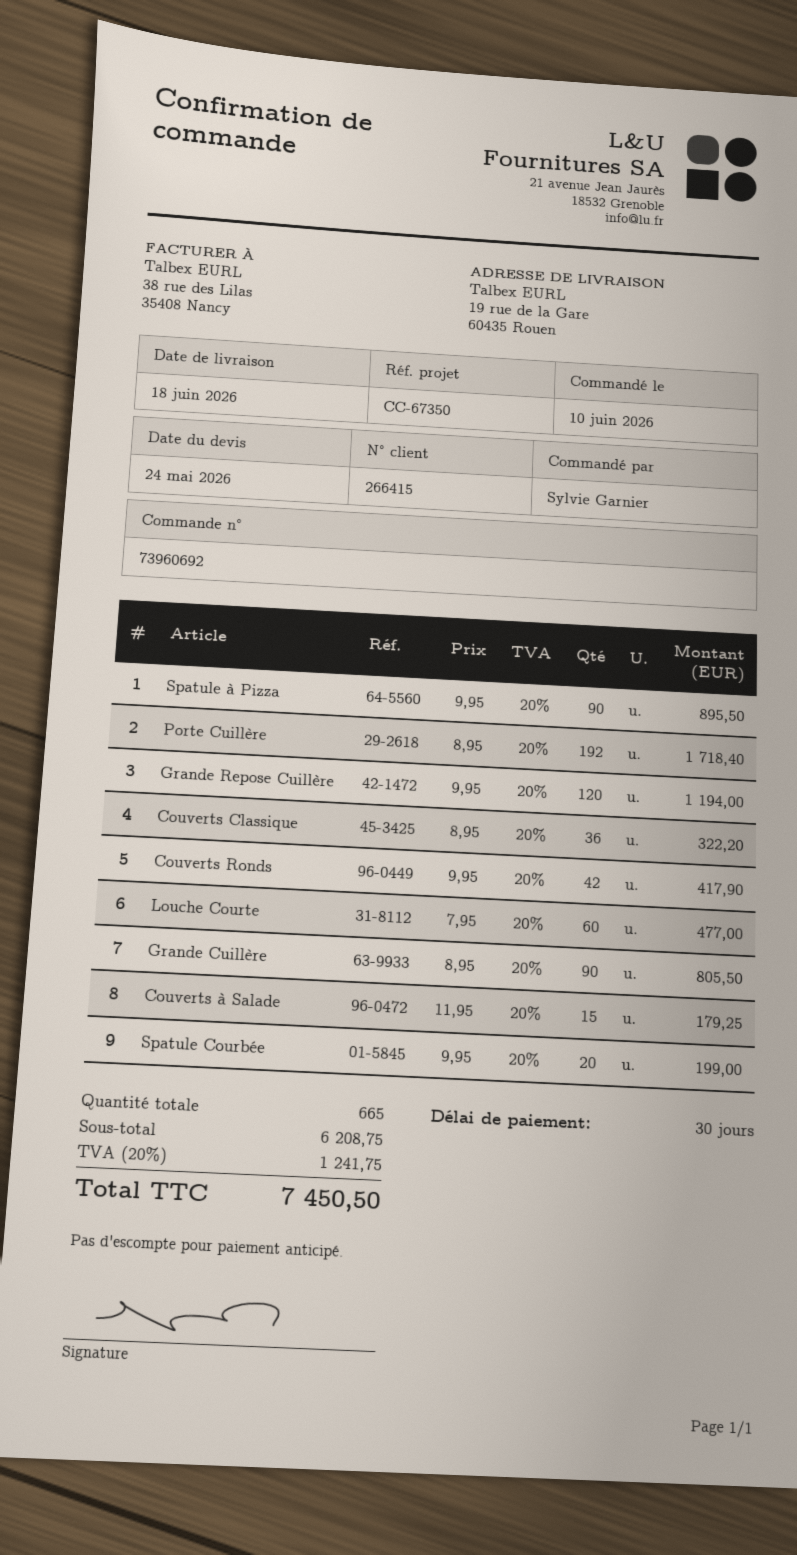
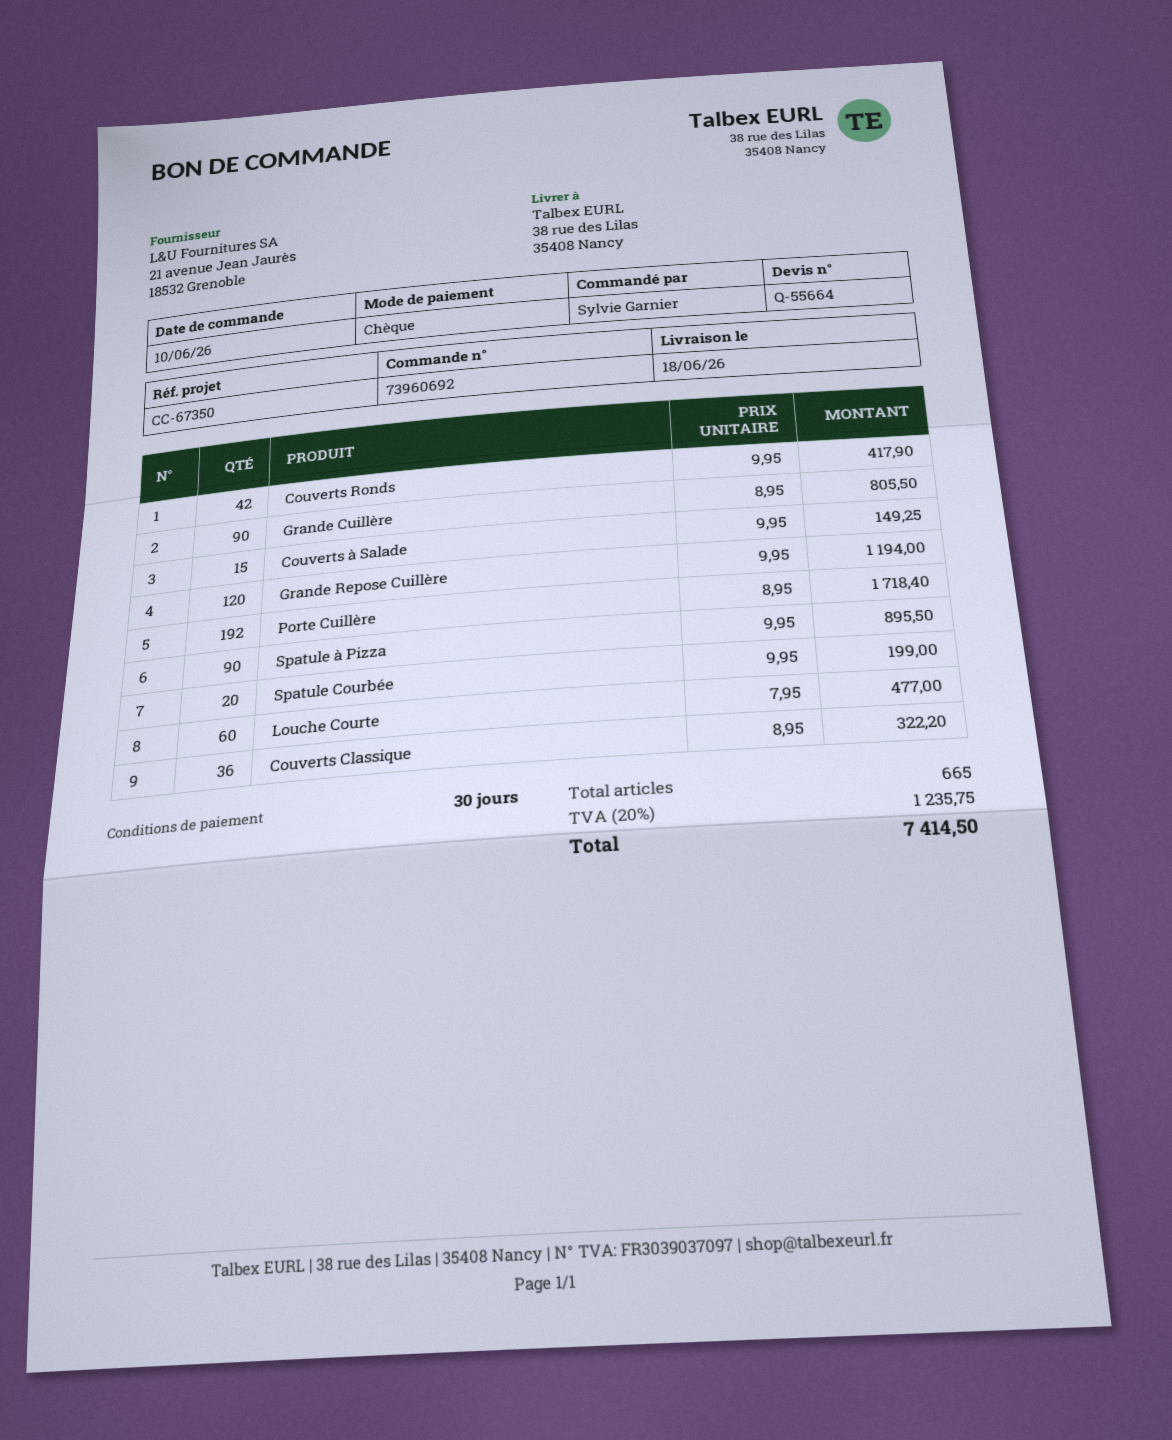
ship to: 19 rue de la Gare, 60435 Rouen -> 38 rue des Lilas, 35408 Nancy
Couverts à Salade: 15 x 11.95 = 179.25 -> 15 x 9.95 = 149.25
tax: 20% = 1241.75 -> 20% = 1235.75
total: 7450.50 -> 7414.50

